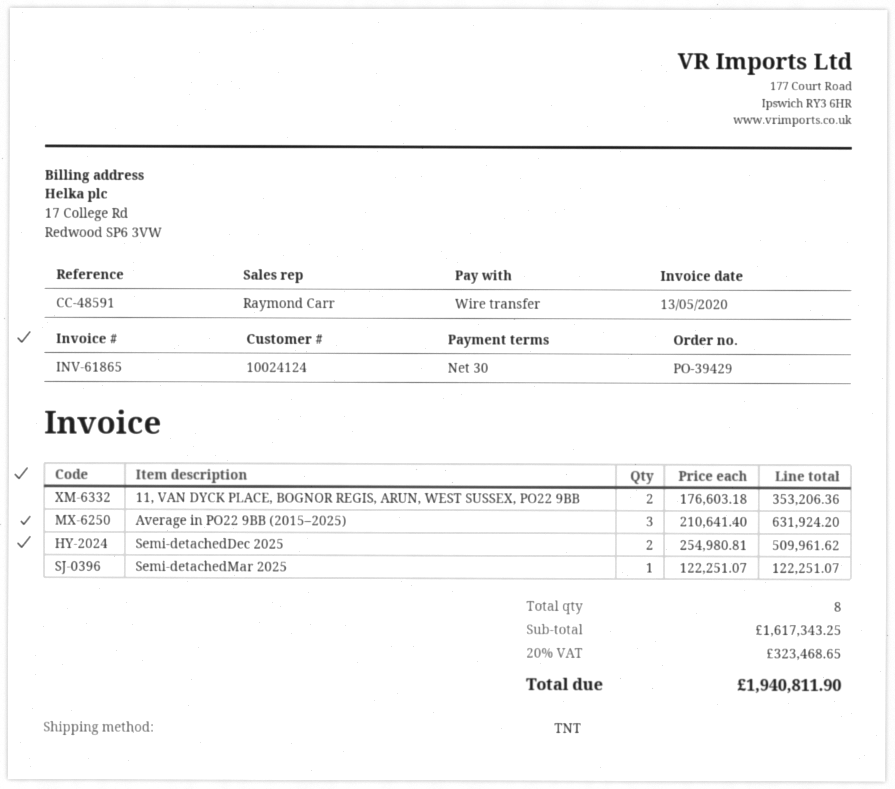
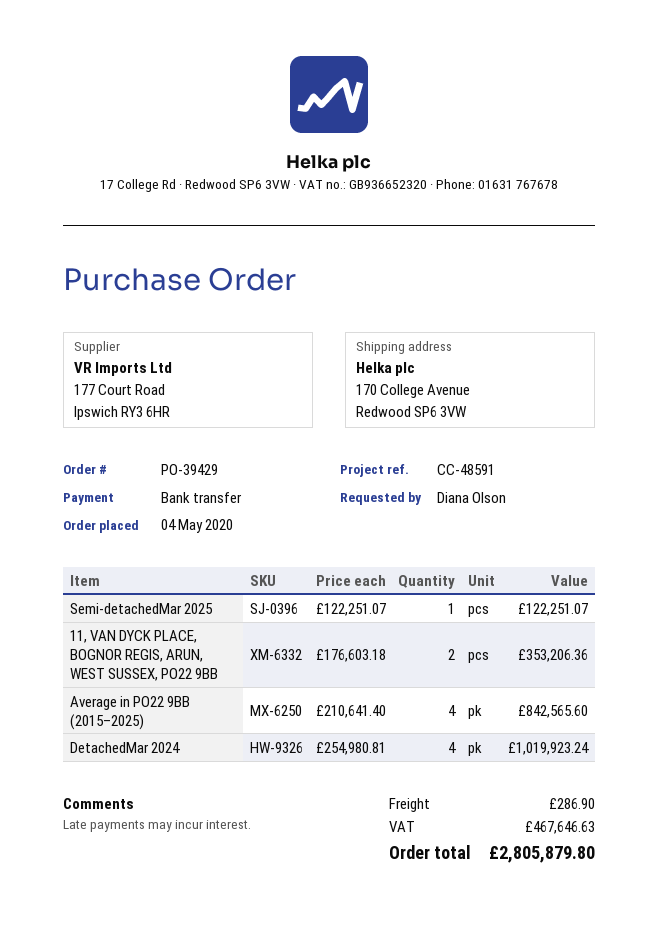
Average in PO22 9BB (2015–2025): 3 x 210641.40 = 631924.20 -> 4 x 210641.40 = 842565.60
Semi-detachedDec 2025: 2 x 254980.81 = 509961.62 -> none
DetachedMar 2024: none -> 4 x 254980.81 = 1019923.24
shipping: none -> 286.90
tax: 323468.65 -> 467646.63
total: 1940811.90 -> 2805879.80

